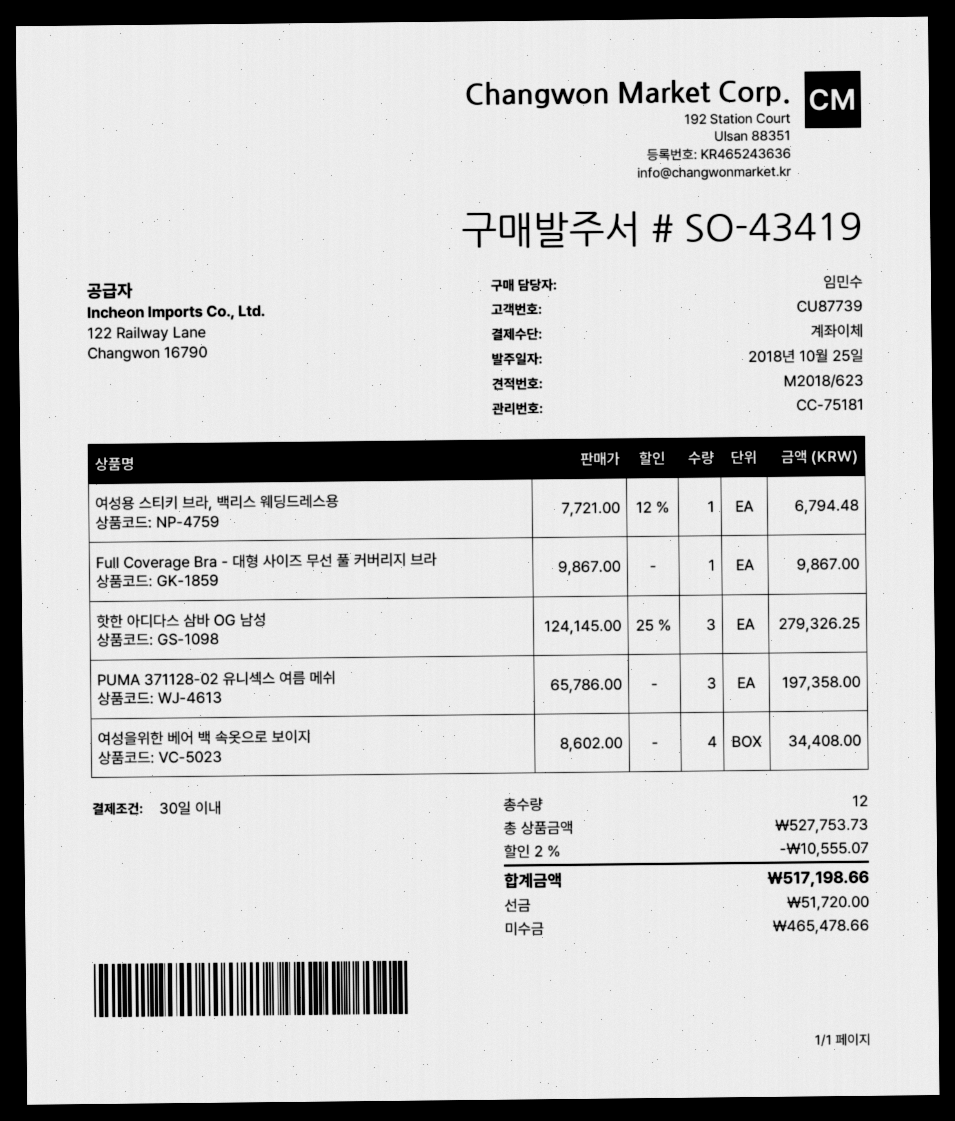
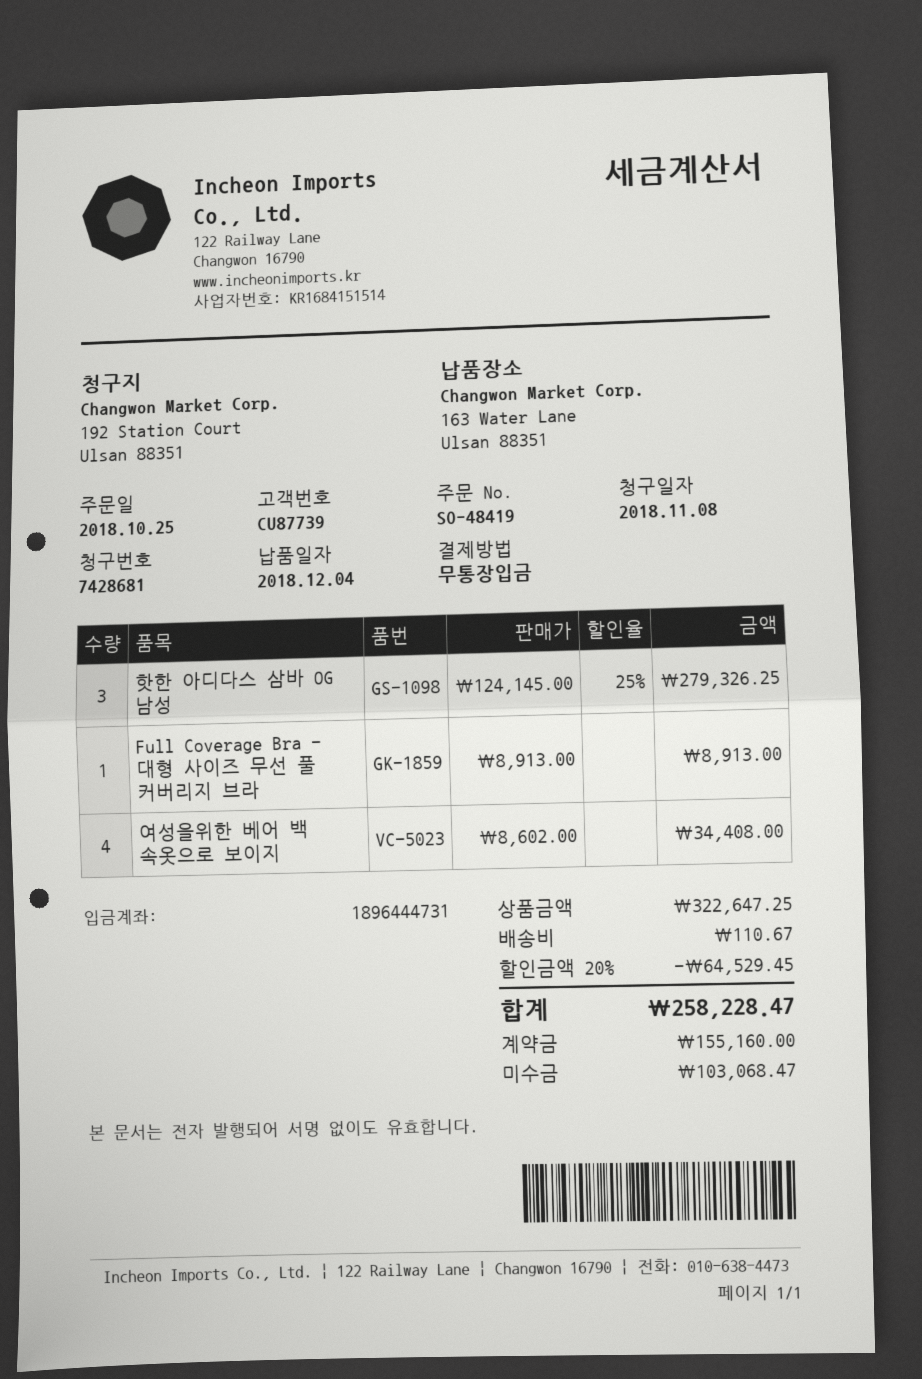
order number: SO-43419 -> SO-48419
여성용 스티키 브라, 백리스 웨딩드레스용: 1 x 7721.00 - 12% = 6794.48 -> none
Full Coverage Bra - 대형 사이즈 무선 풀 커버리지 브라: 1 x 9867.00 = 9867.00 -> 1 x 8913.00 = 8913.00
PUMA 371128-02 유니섹스 여름 메쉬: 3 x 65786.00 = 197358.00 -> none
subtotal: 527753.73 -> 322647.25
discount: 2% = 10555.07 -> 20% = 64529.45
shipping: none -> 110.67
total: 517198.66 -> 258228.47
deposit: 51720.00 -> 155160.00
balance: 465478.66 -> 103068.47

